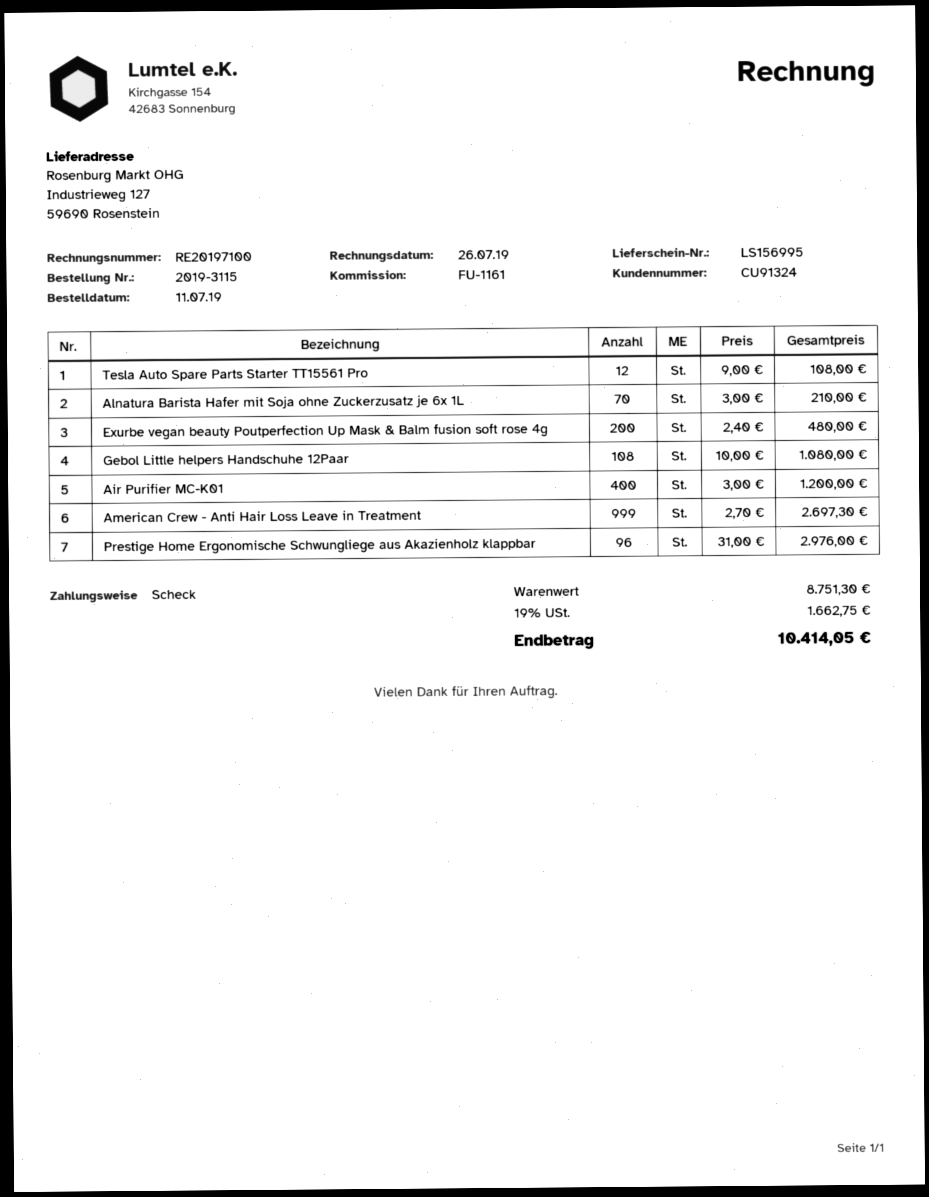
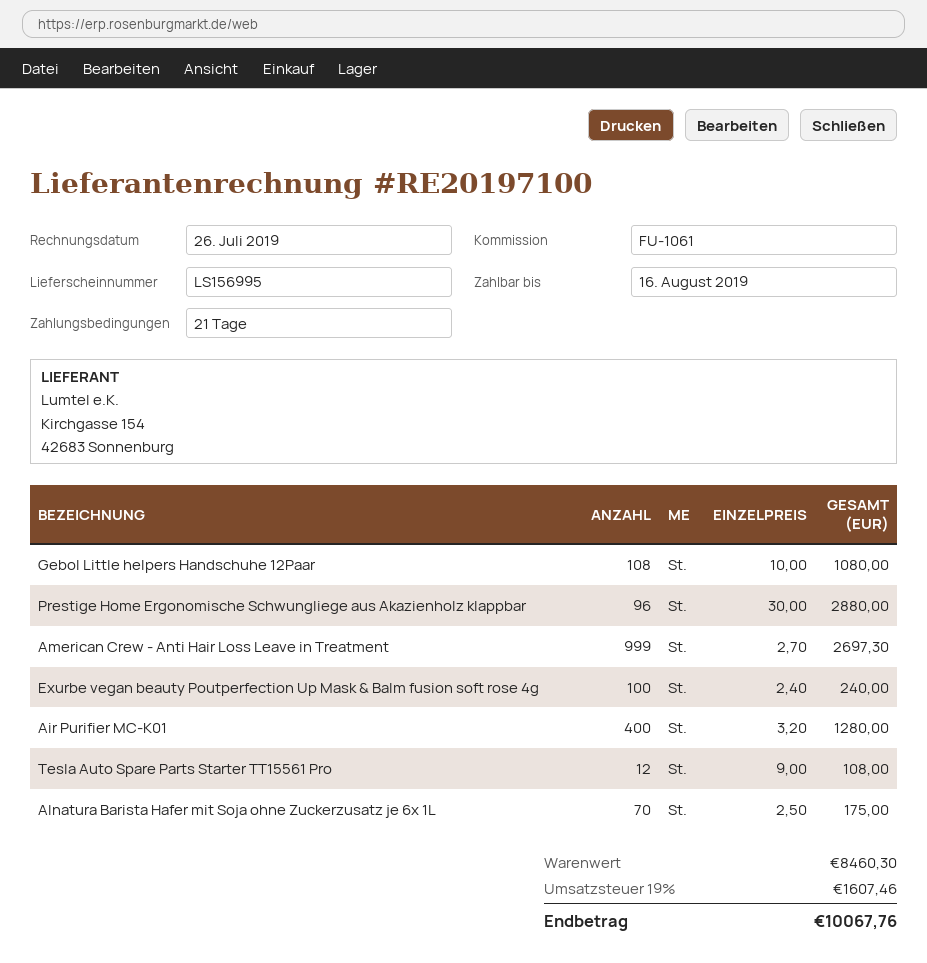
reference: FU-1161 -> FU-1061
Alnatura Barista Hafer mit Soja ohne Zuckerzusatz je 6x 1L: 70 x 3.00 = 210.00 -> 70 x 2.50 = 175.00
Exurbe vegan beauty Poutperfection Up Mask & Balm fusion soft rose 4g: 200 x 2.40 = 480.00 -> 100 x 2.40 = 240.00
Air Purifier MC-K01: 400 x 3.00 = 1200.00 -> 400 x 3.20 = 1280.00
Prestige Home Ergonomische Schwungliege aus Akazienholz klappbar: 96 x 31.00 = 2976.00 -> 96 x 30.00 = 2880.00
subtotal: 8751.30 -> 8460.30
tax: 19% = 1662.75 -> 19% = 1607.46
total: 10414.05 -> 10067.76

